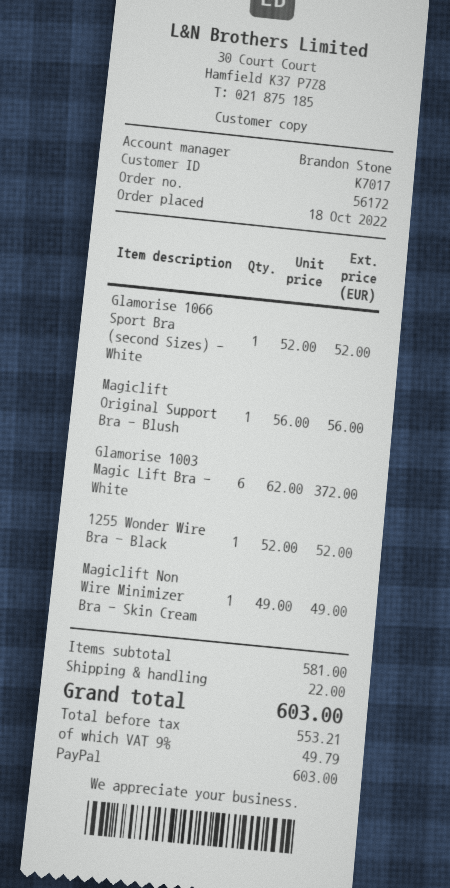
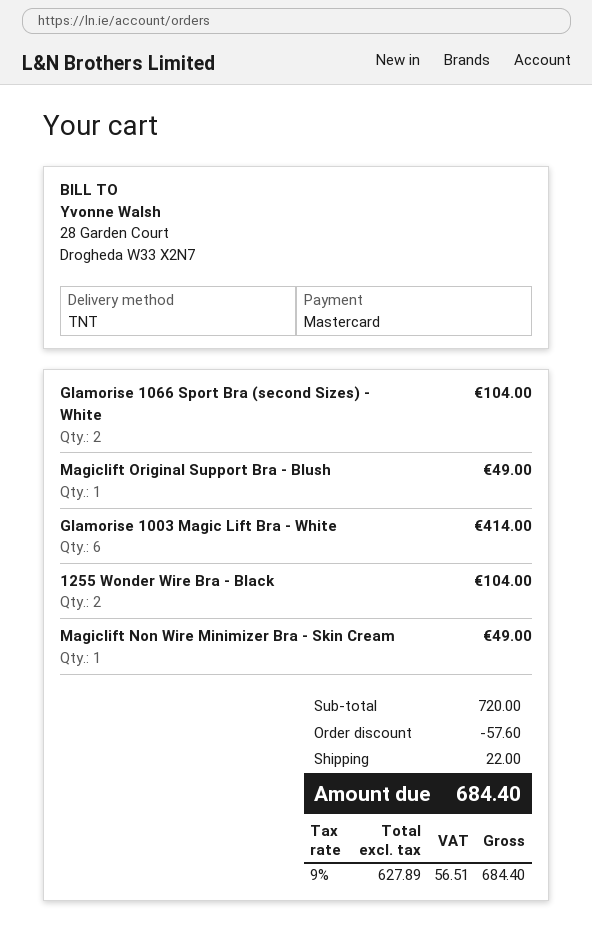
payment method: PayPal -> Mastercard
Glamorise 1066 Sport Bra (second Sizes) - White: 1 for 52.00 -> 2 for 104.00
Magiclift Original Support Bra - Blush: 1 for 56.00 -> 1 for 49.00
Glamorise 1003 Magic Lift Bra - White: 6 for 372.00 -> 6 for 414.00
1255 Wonder Wire Bra - Black: 1 for 52.00 -> 2 for 104.00
subtotal: 581.00 -> 720.00
discount: none -> 57.60
net: 553.21 -> 627.89
tax: 9% = 49.79 -> 9% = 56.51
total: 603.00 -> 684.40

